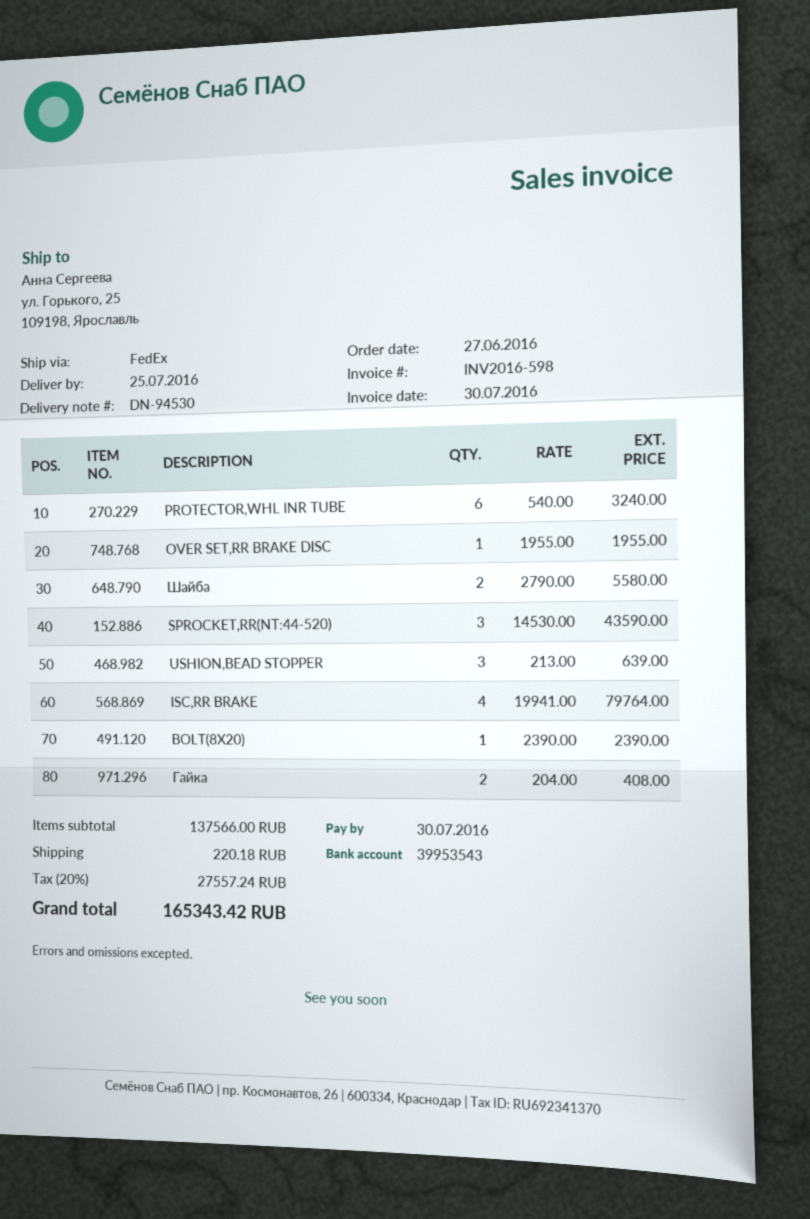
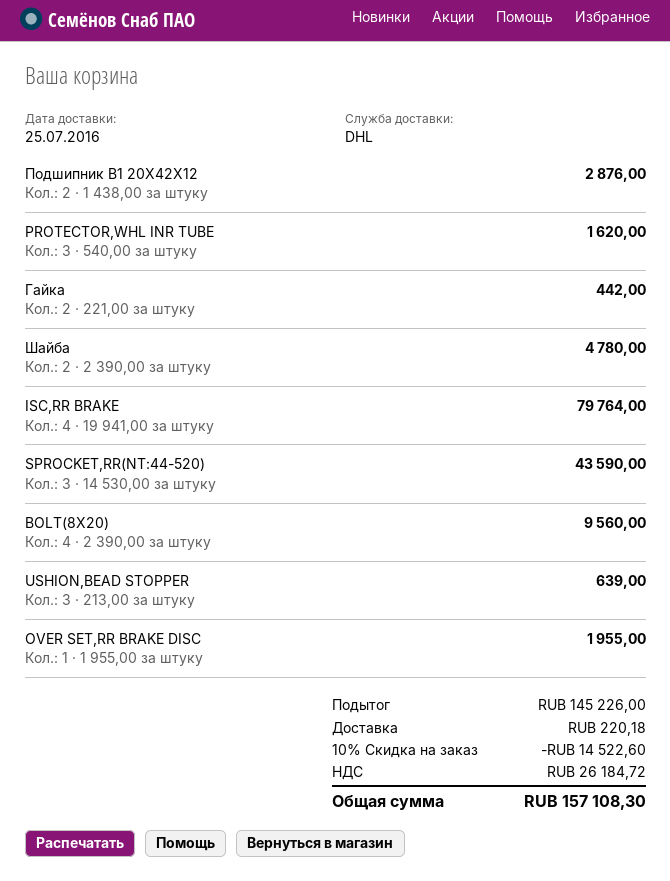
shipping method: FedEx -> DHL
PROTECTOR,WHL INR TUBE: 6 x 540.00 = 3240.00 -> 3 x 540.00 = 1620.00
Шайба: 2 x 2790.00 = 5580.00 -> 2 x 2390.00 = 4780.00
BOLT(8X20): 1 x 2390.00 = 2390.00 -> 4 x 2390.00 = 9560.00
Гайка: 2 x 204.00 = 408.00 -> 2 x 221.00 = 442.00
Подшипник B1 20X42X12: none -> 2 x 1438.00 = 2876.00
subtotal: 137566.00 -> 145226.00
discount: none -> 10% = 14522.60
tax: 27557.24 -> 26184.72
total: 165343.42 -> 157108.30

